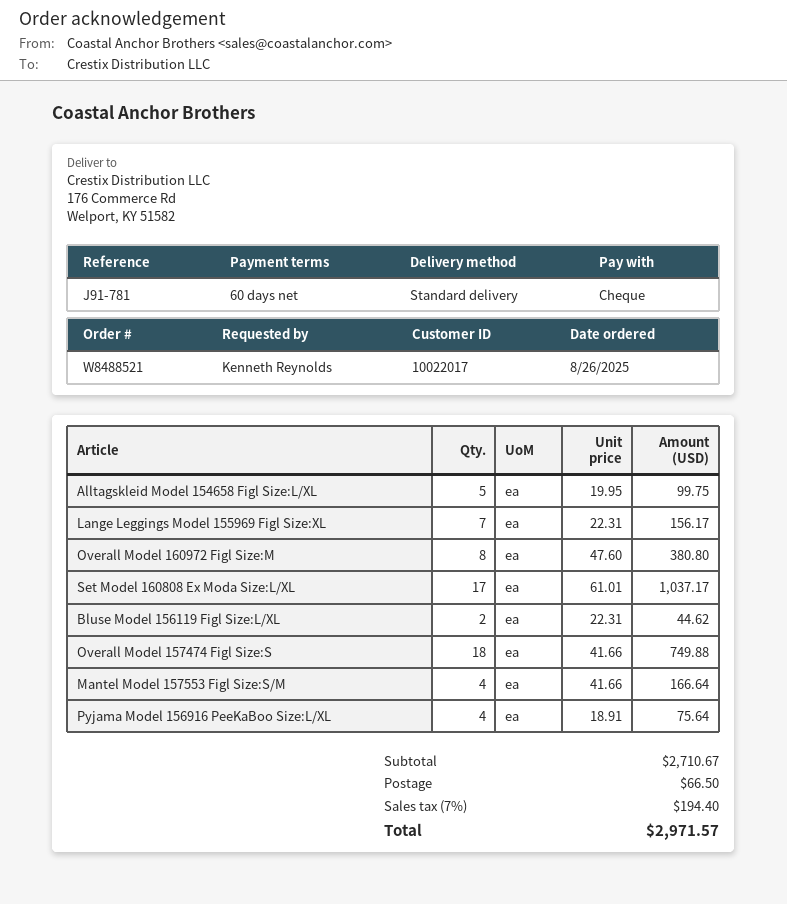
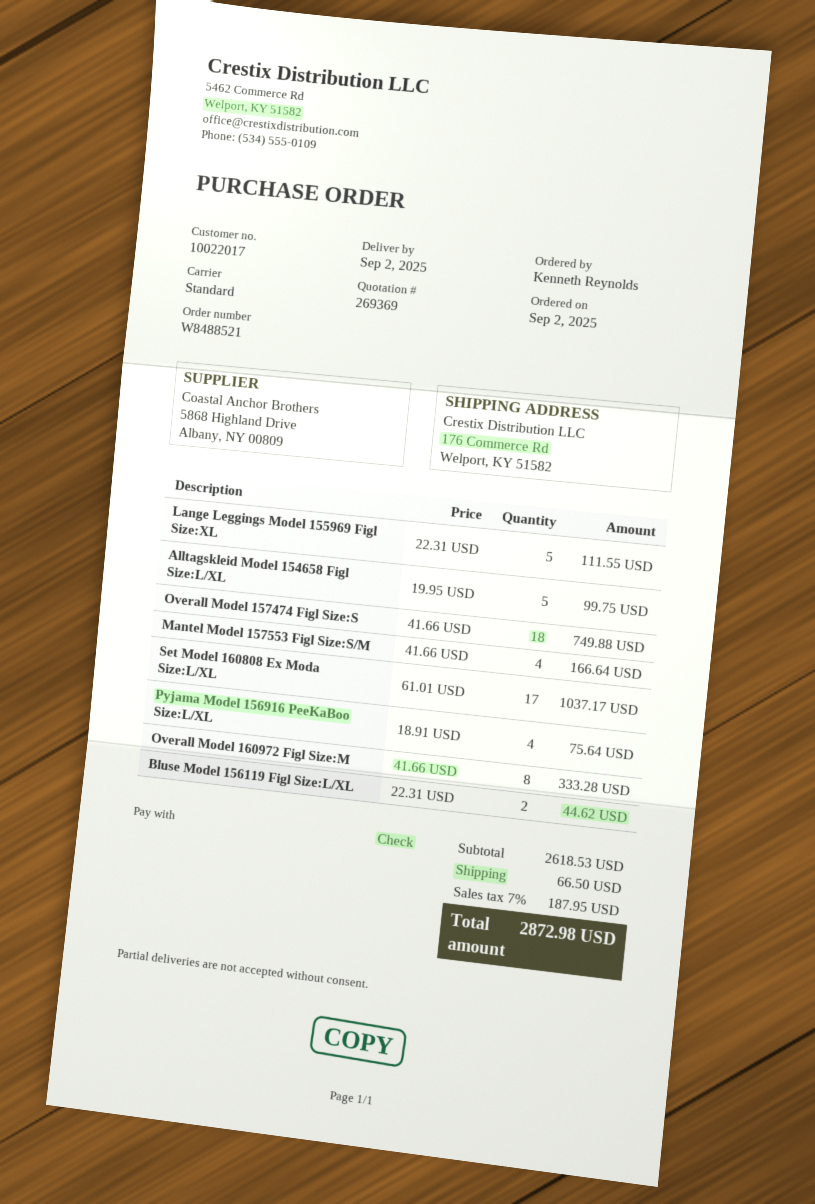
order date: 2025-08-26 -> 2025-09-02
Lange Leggings Model 155969 Figl Size:XL: 7 x 22.31 = 156.17 -> 5 x 22.31 = 111.55
Overall Model 160972 Figl Size:M: 8 x 47.60 = 380.80 -> 8 x 41.66 = 333.28
subtotal: 2710.67 -> 2618.53
tax: 7% = 194.40 -> 7% = 187.95
total: 2971.57 -> 2872.98

